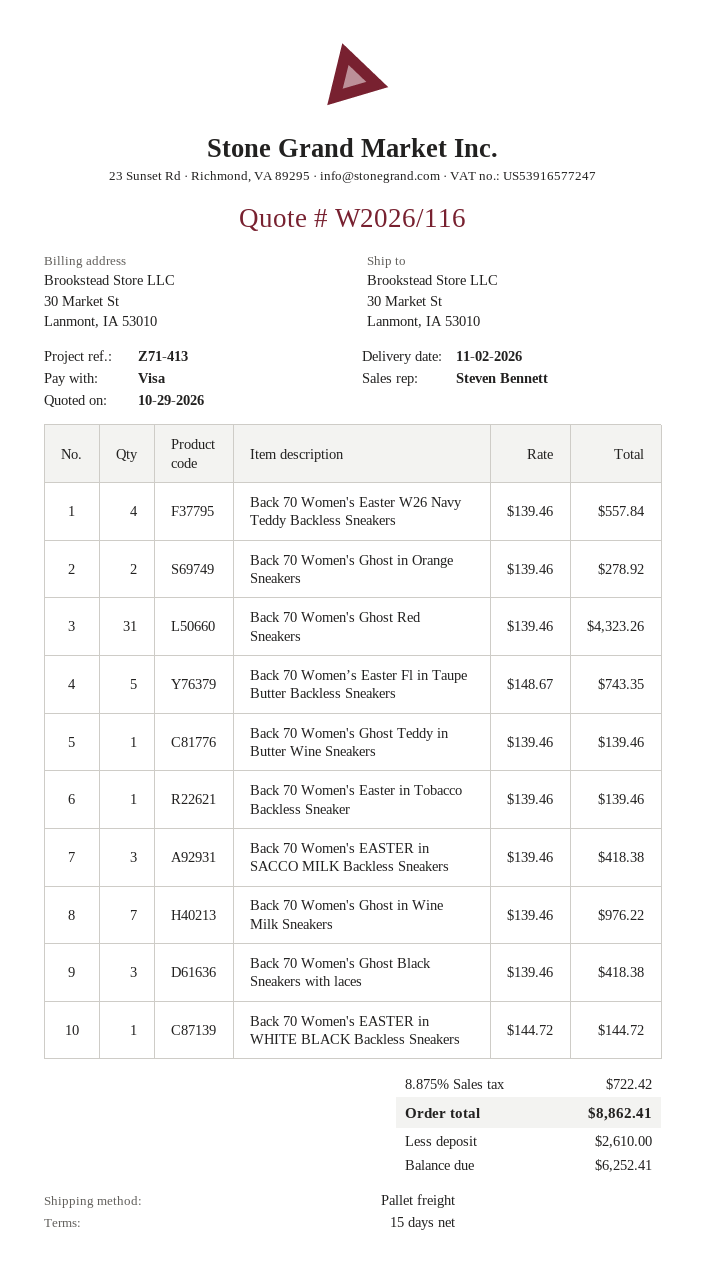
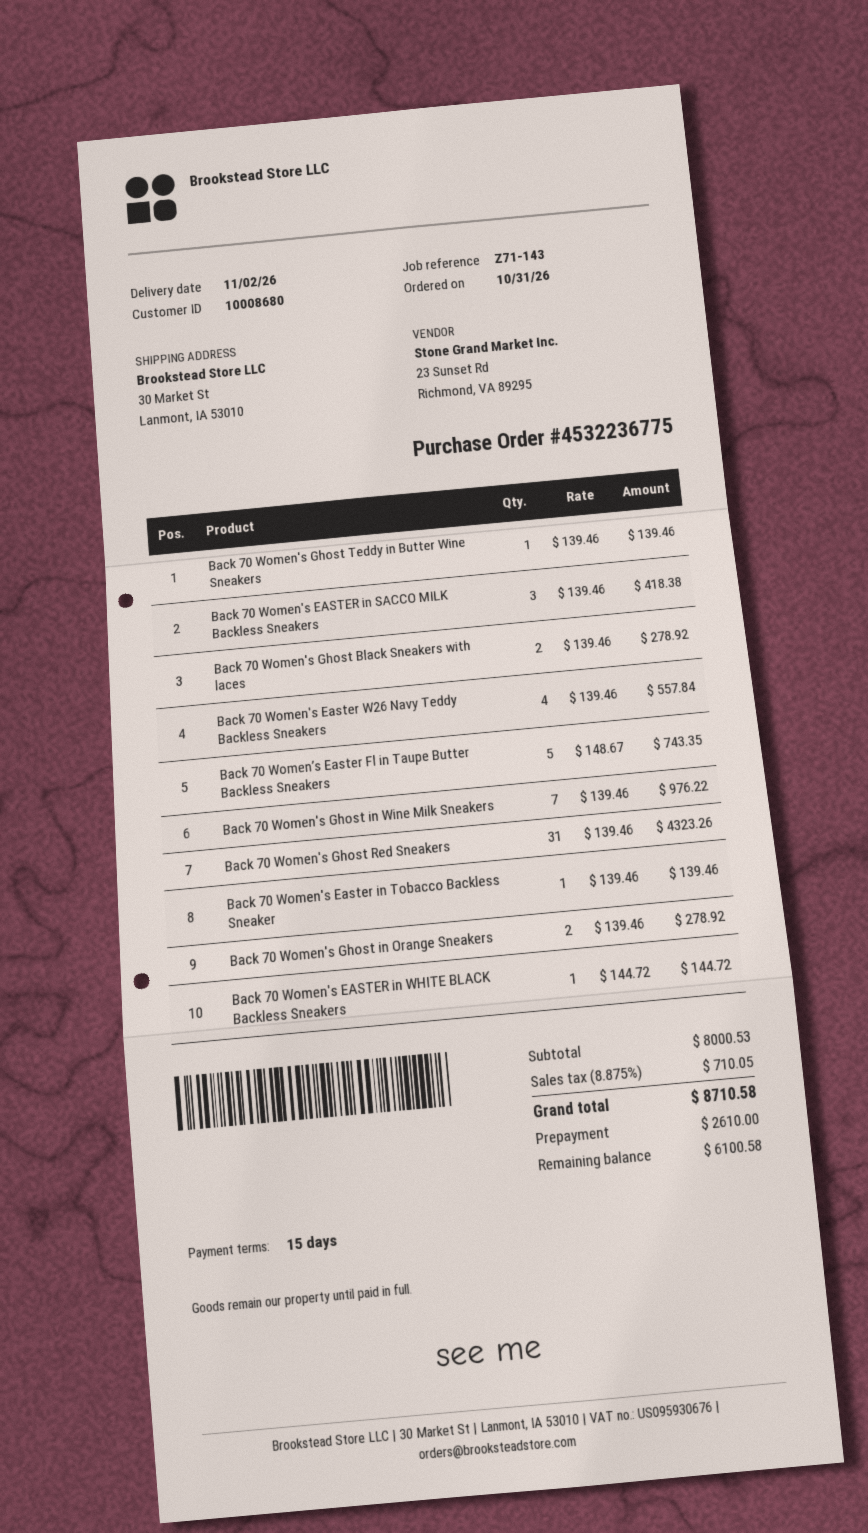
reference: Z71-413 -> Z71-143
Back 70 Women's Ghost Black Sneakers with laces: 3 x 139.46 = 418.38 -> 2 x 139.46 = 278.92
tax: 8.875% = 722.42 -> 8.875% = 710.05
total: 8862.41 -> 8710.58
balance: 6252.41 -> 6100.58

